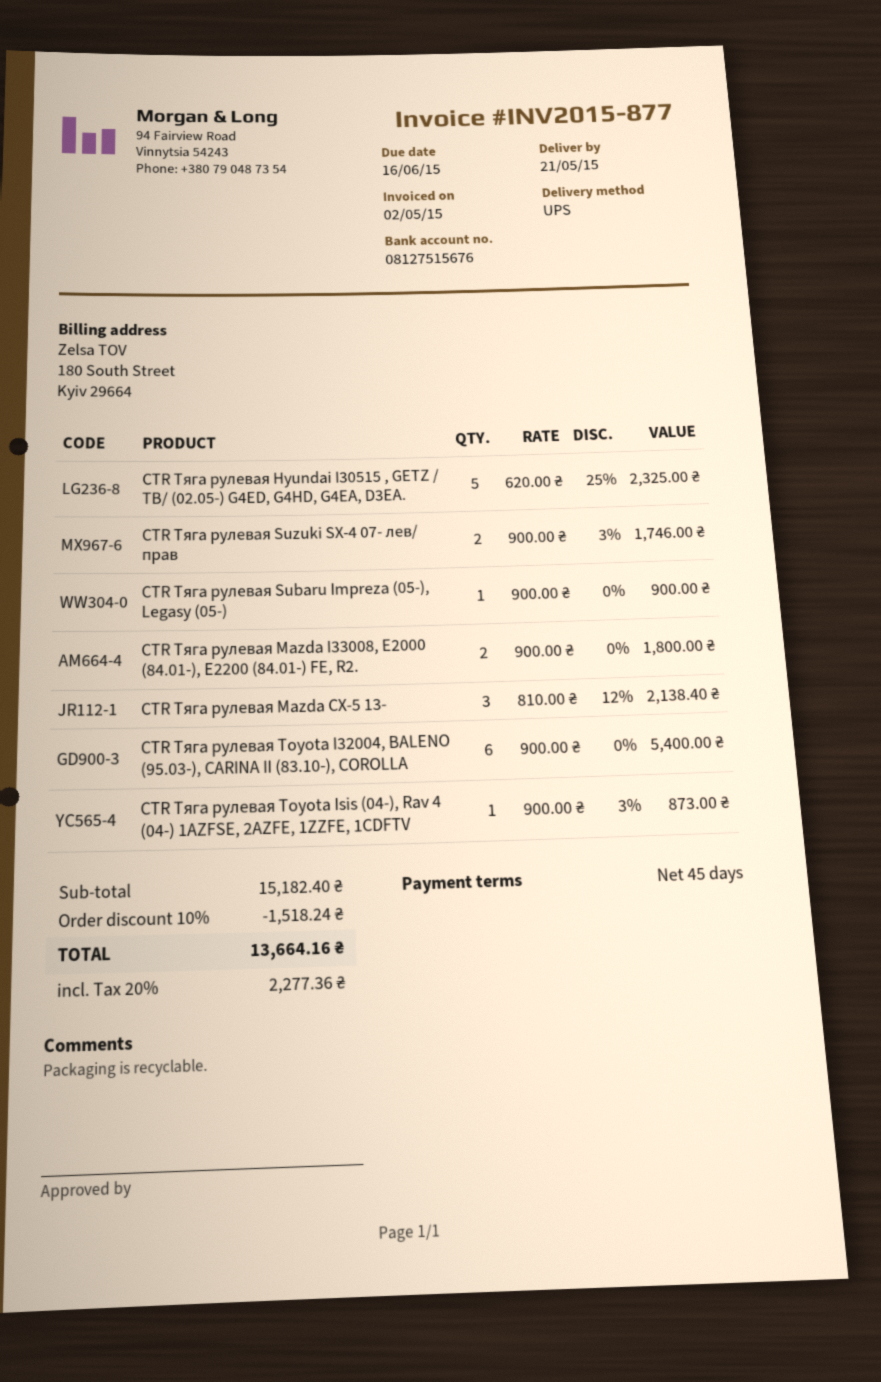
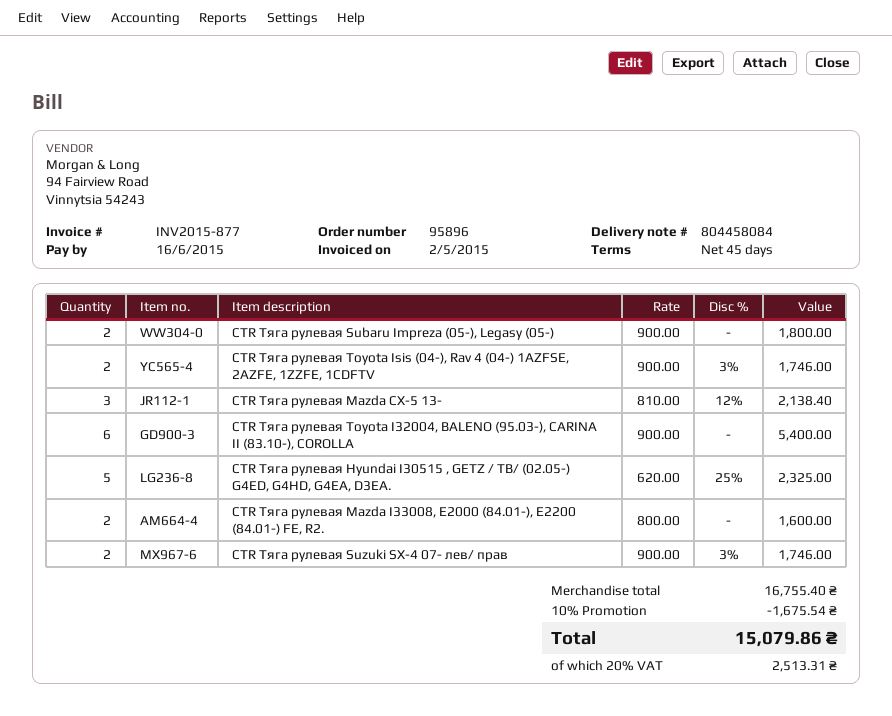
CTR Тяга рулевая Subaru Impreza (05-), Legasy (05-): 1 x 900.00 = 900.00 -> 2 x 900.00 = 1800.00
CTR Тяга рулевая Mazda I33008, E2000 (84.01-), E2200 (84.01-) FE, R2.: 2 x 900.00 = 1800.00 -> 2 x 800.00 = 1600.00
CTR Тяга рулевая Toyota Isis (04-), Rav 4 (04-) 1AZFSE, 2AZFE, 1ZZFE, 1CDFTV: 1 x 900.00 - 3% = 873.00 -> 2 x 900.00 - 3% = 1746.00
subtotal: 15182.40 -> 16755.40
discount: 10% = 1518.24 -> 10% = 1675.54
tax: 20% = 2277.36 -> 20% = 2513.31
total: 13664.16 -> 15079.86

